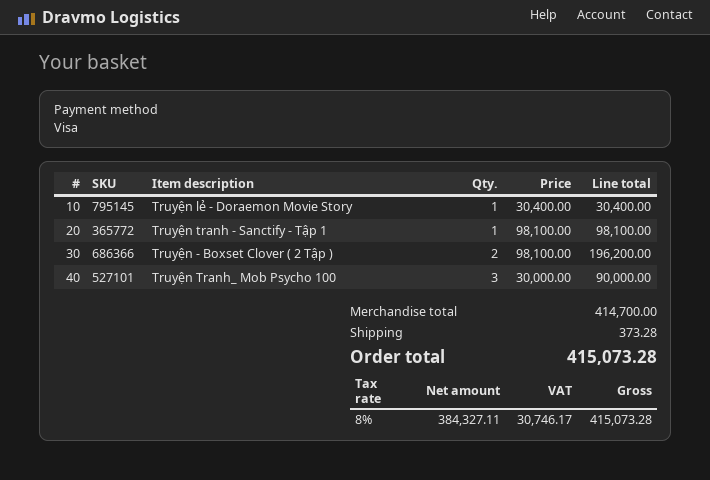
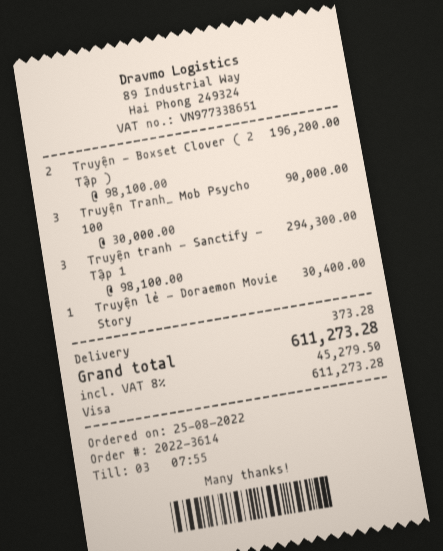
Truyện tranh - Sanctify - Tập 1: 1 x 98100.00 = 98100.00 -> 3 x 98100.00 = 294300.00
tax: 8% = 30746.17 -> 8% = 45279.50
total: 415073.28 -> 611273.28

